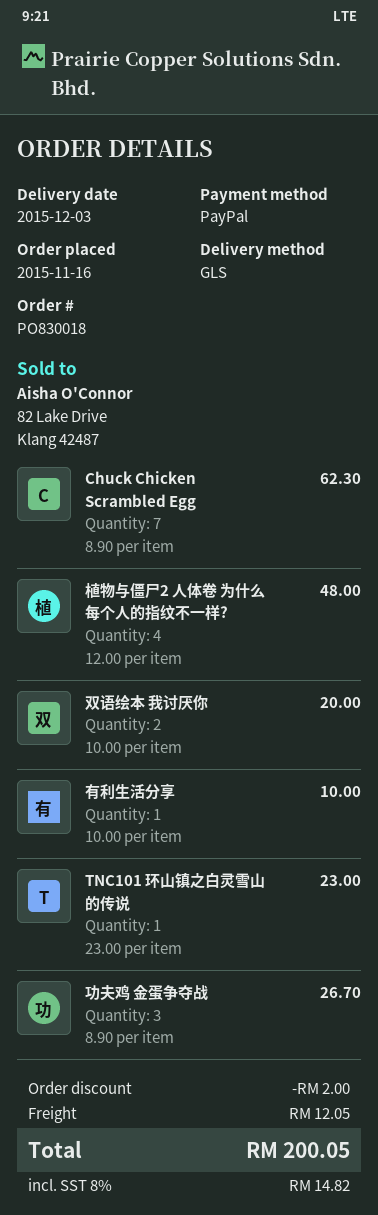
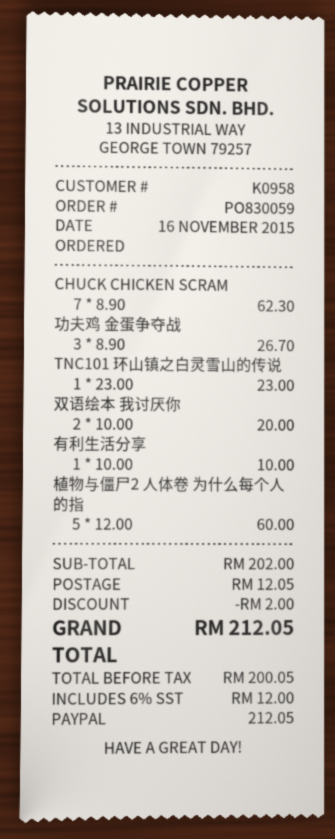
order number: PO830018 -> PO830059
植物与僵尸2 人体卷 为什么每个人的指纹不一样?: 4 x 12.00 = 48.00 -> 5 x 12.00 = 60.00
tax: 8% = 14.82 -> 6% = 12.00
total: 200.05 -> 212.05

